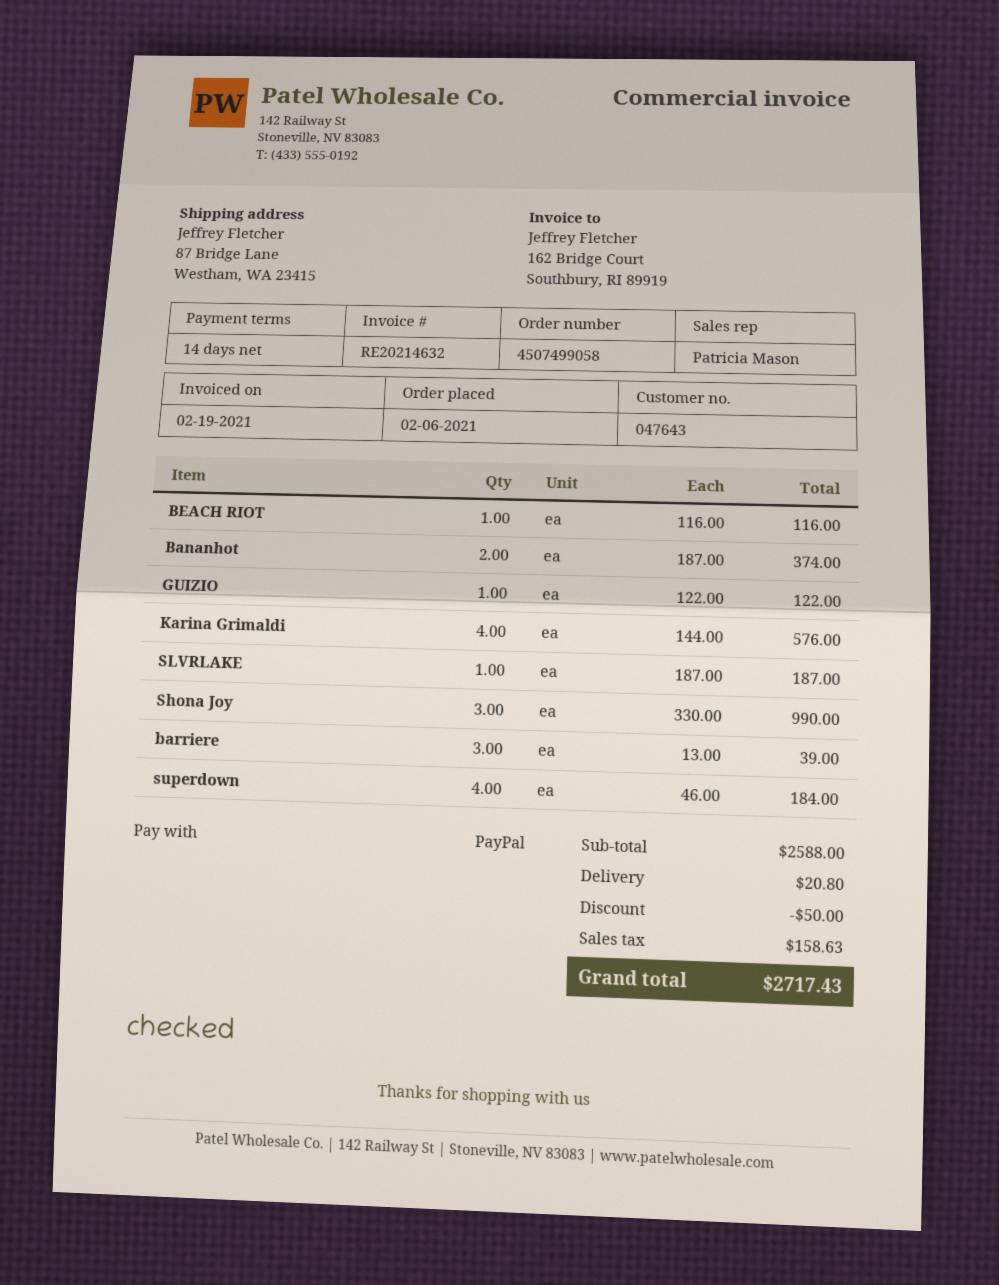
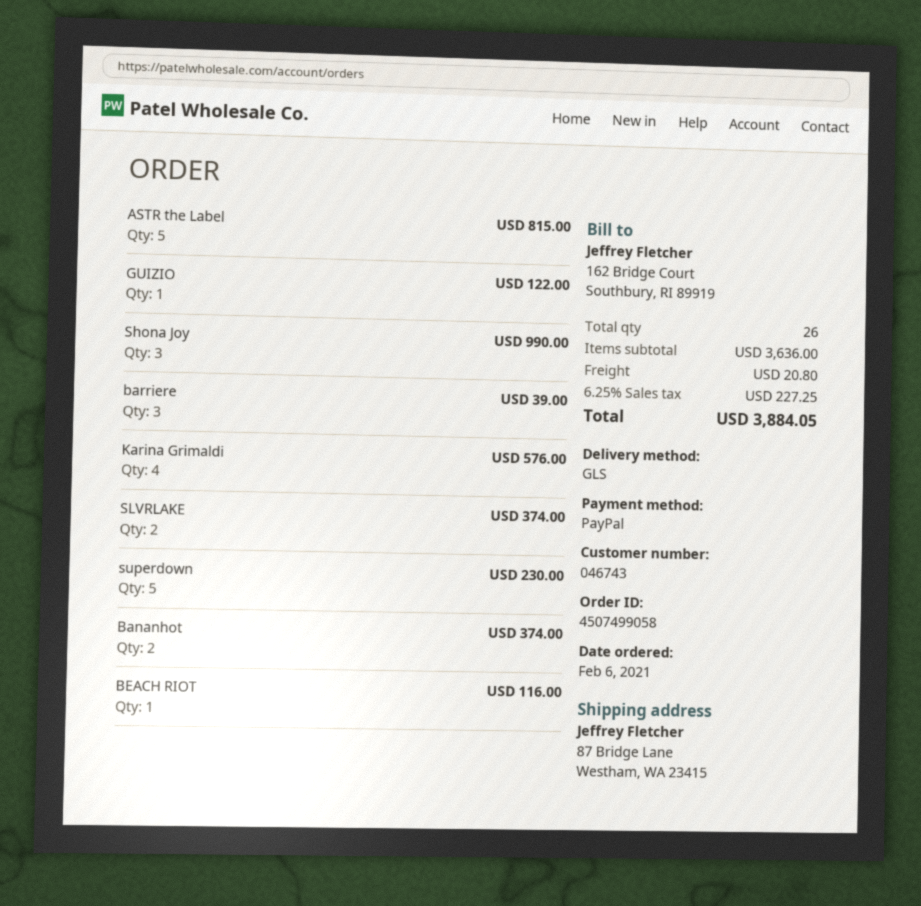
customer number: 047643 -> 046743
SLVRLAKE: 1 for 187.00 -> 2 for 374.00
superdown: 4 for 184.00 -> 5 for 230.00
ASTR the Label: none -> 5 for 815.00
subtotal: 2588.00 -> 3636.00
discount: 50.00 -> none
tax: 158.63 -> 227.25
total: 2717.43 -> 3884.05

